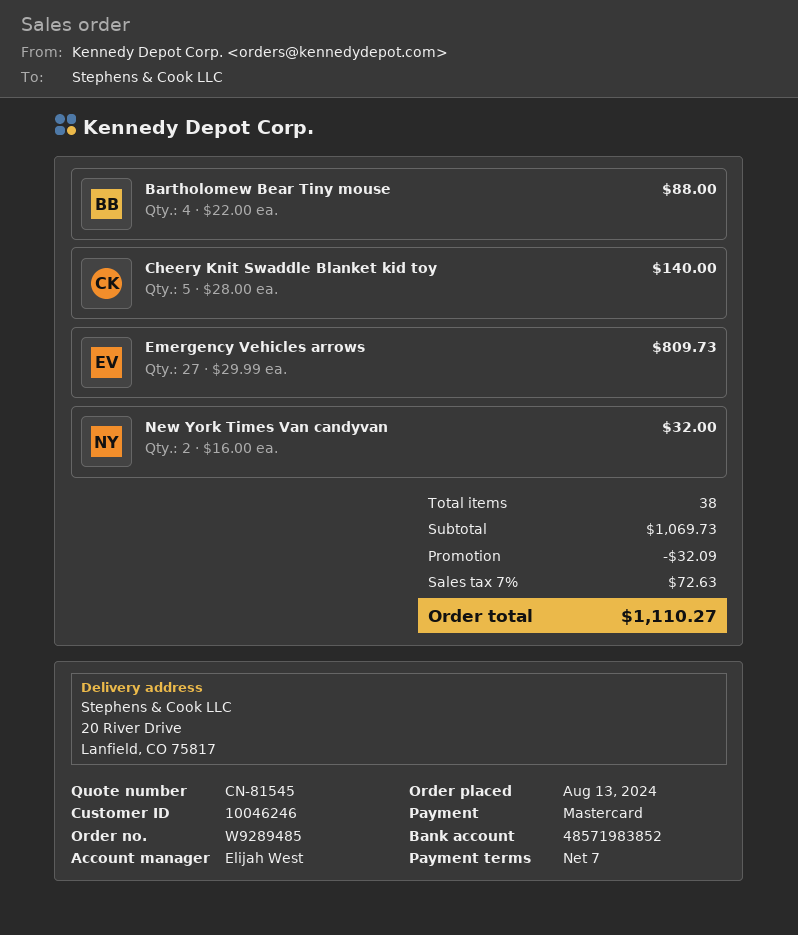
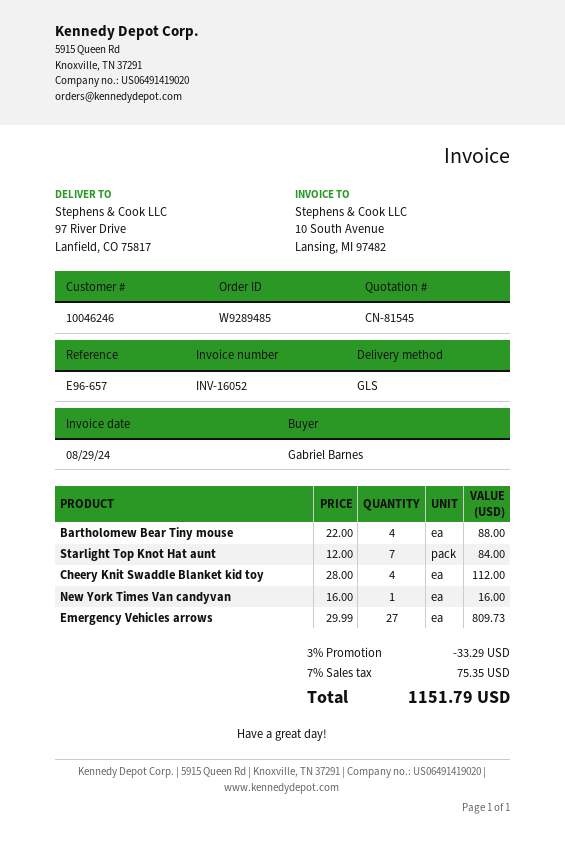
ship to: 20 River Drive, Lanfield, CO 75817 -> 97 River Drive, Lanfield, CO 75817
Cheery Knit Swaddle Blanket kid toy: 5 x 28.00 = 140.00 -> 4 x 28.00 = 112.00
New York Times Van candyvan: 2 x 16.00 = 32.00 -> 1 x 16.00 = 16.00
Starlight Top Knot Hat aunt: none -> 7 x 12.00 = 84.00
discount: 32.09 -> 33.29
tax: 7% = 72.63 -> 7% = 75.35
total: 1110.27 -> 1151.79

